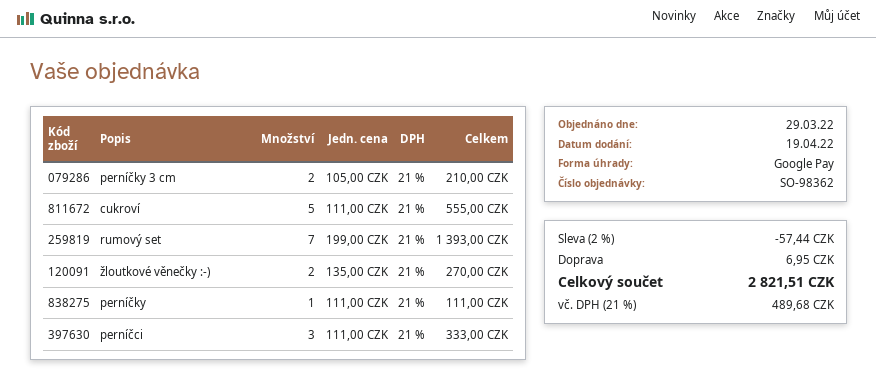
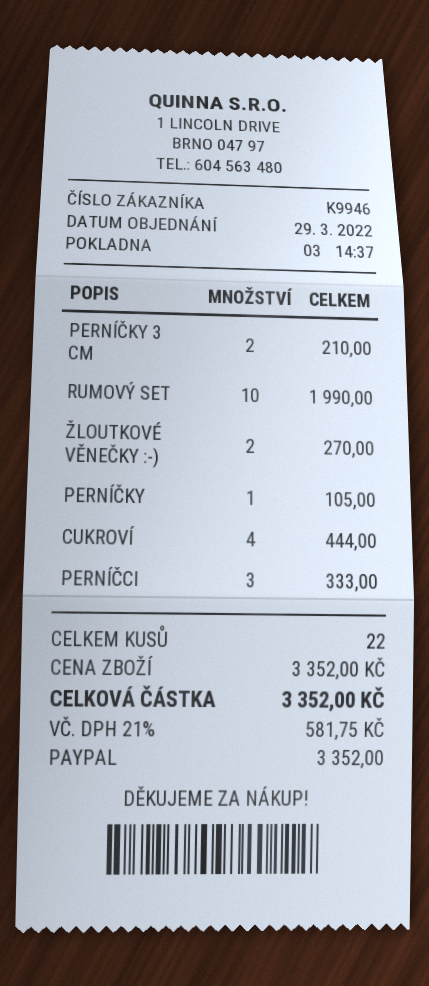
payment method: Google Pay -> PayPal
cukroví: 5 for 555.00 -> 4 for 444.00
rumový set: 7 for 1393.00 -> 10 for 1990.00
perníčky: 1 for 111.00 -> 1 for 105.00
discount: 2% = 57.44 -> none
shipping: 6.95 -> none
tax: 21% = 489.68 -> 21% = 581.75
total: 2821.51 -> 3352.00

